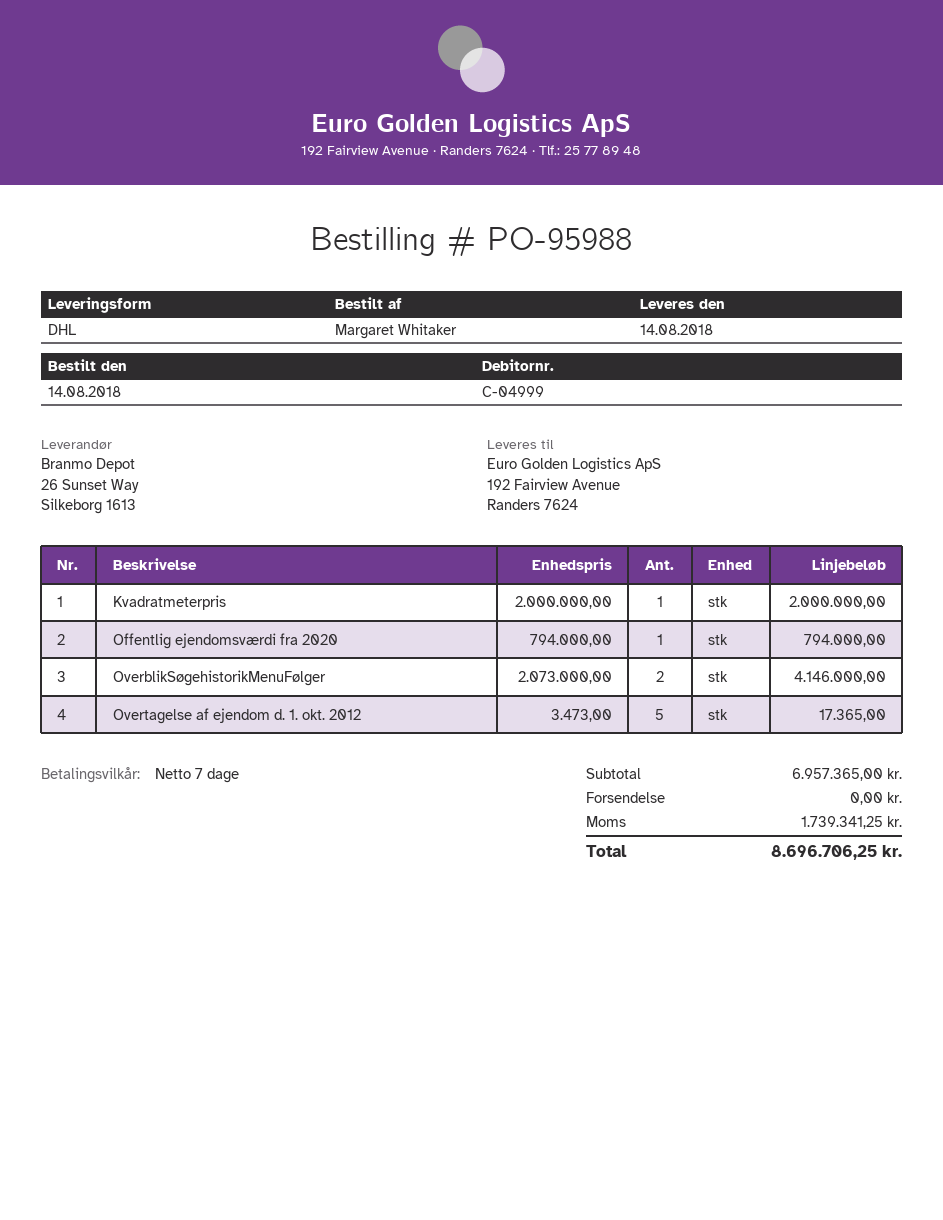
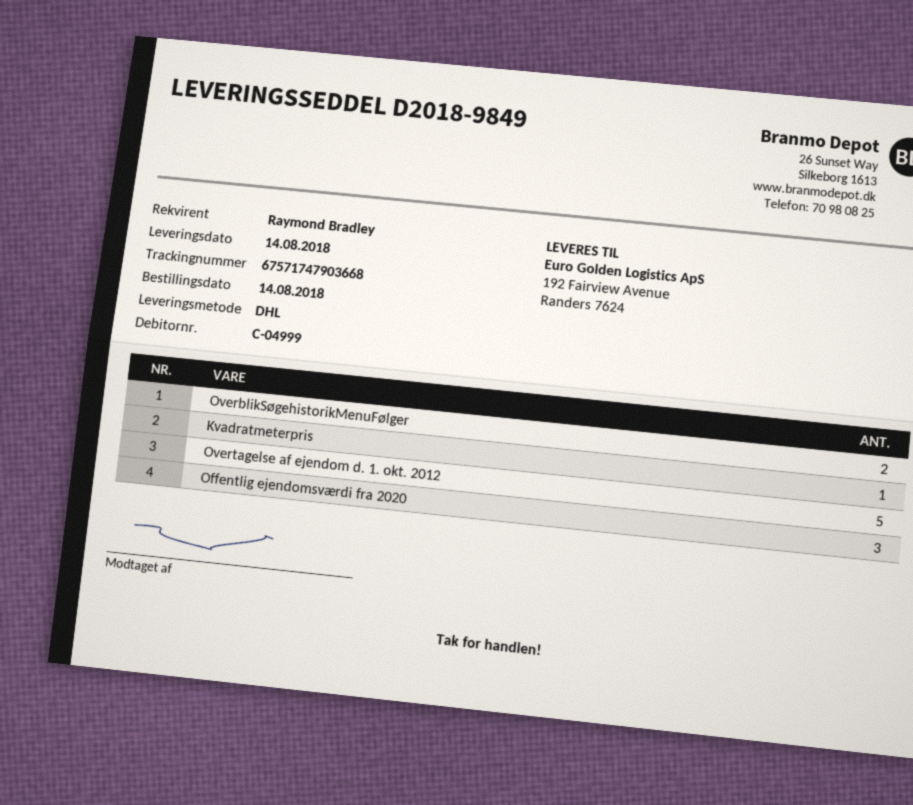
ordered by: Margaret Whitaker -> Raymond Bradley
Offentlig ejendomsværdi fra 2020: 1 -> 3

